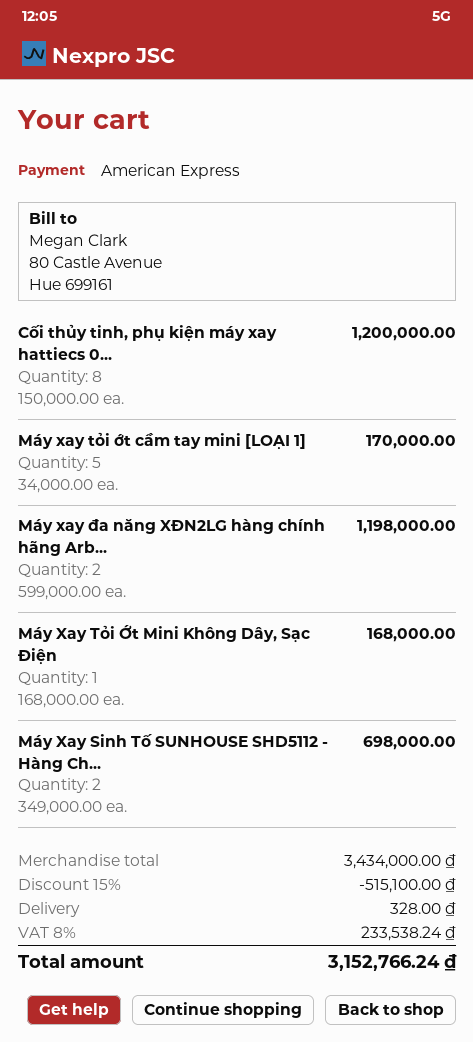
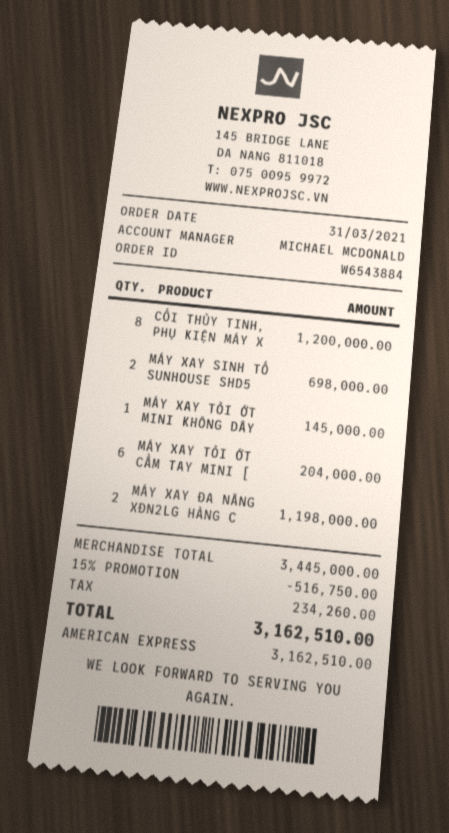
Máy xay tỏi ớt cầm tay mini [LOẠI 1]: 5 for 170000.00 -> 6 for 204000.00
Máy Xay Tỏi Ớt Mini Không Dây, Sạc Điện: 1 for 168000.00 -> 1 for 145000.00
subtotal: 3434000.00 -> 3445000.00
discount: 15% = 515100.00 -> 15% = 516750.00
shipping: 328.00 -> none
tax: 233538.24 -> 234260.00
total: 3152766.24 -> 3162510.00

